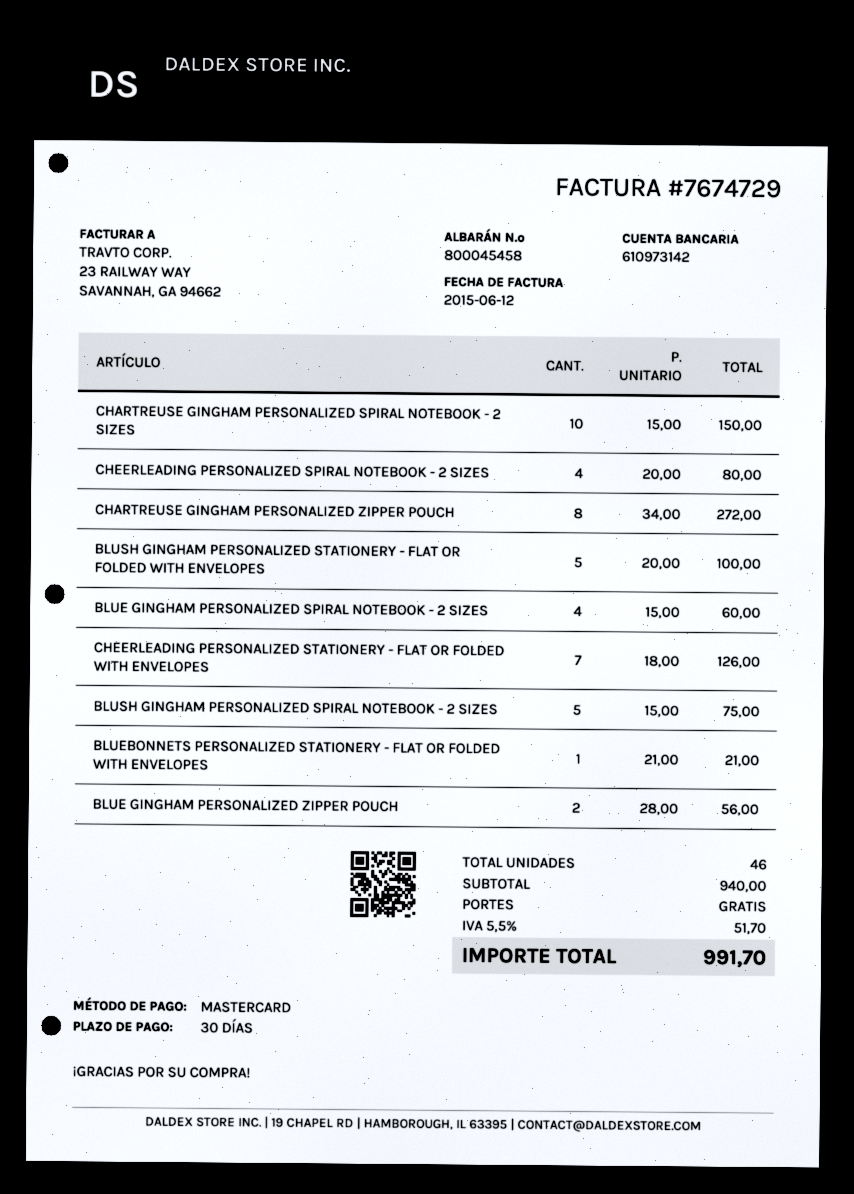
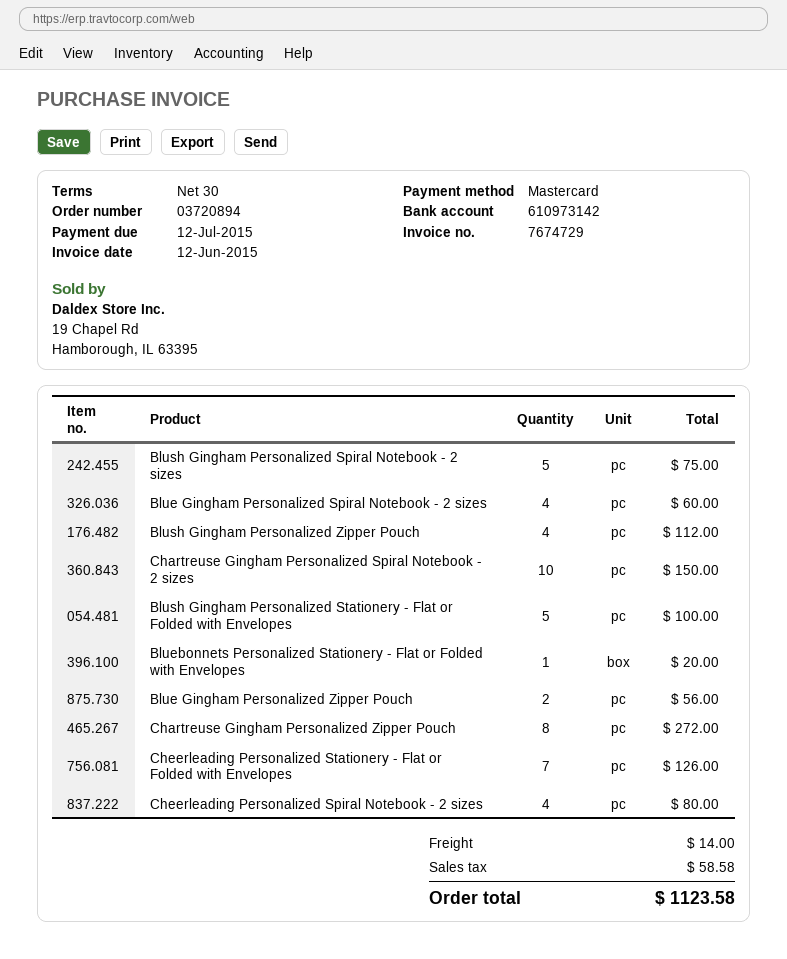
BLUEBONNETS PERSONALIZED STATIONERY - FLAT OR FOLDED WITH ENVELOPES: 1 for 21.00 -> 1 for 20.00
Blush Gingham Personalized Zipper Pouch: none -> 4 for 112.00
shipping: 0.00 -> 14.00
tax: 51.70 -> 58.58
total: 991.70 -> 1123.58

